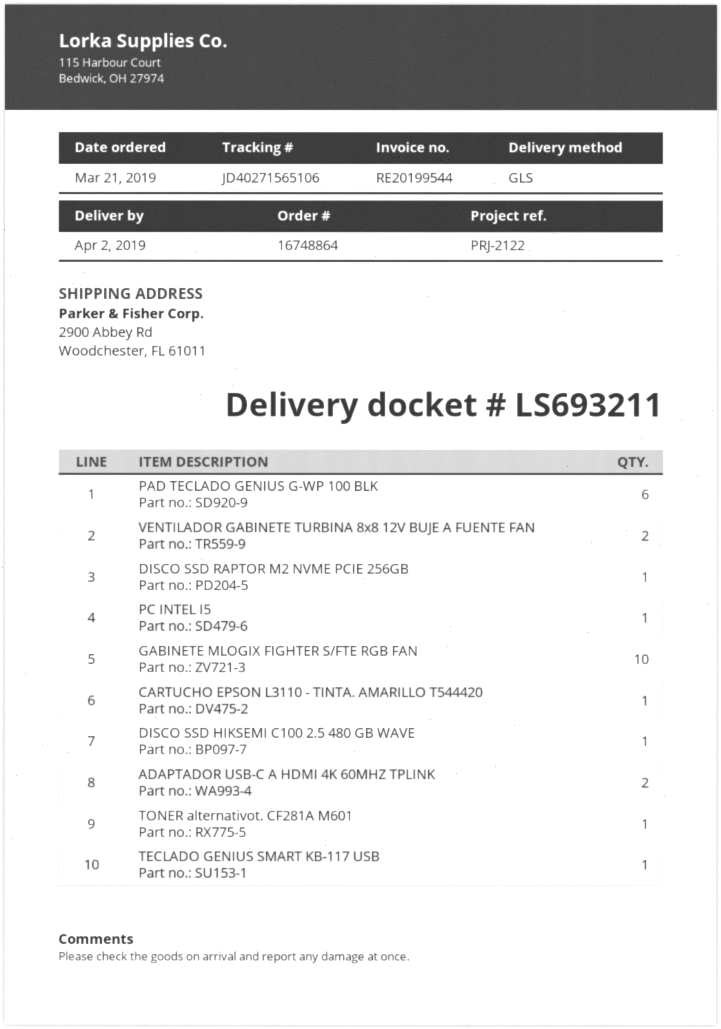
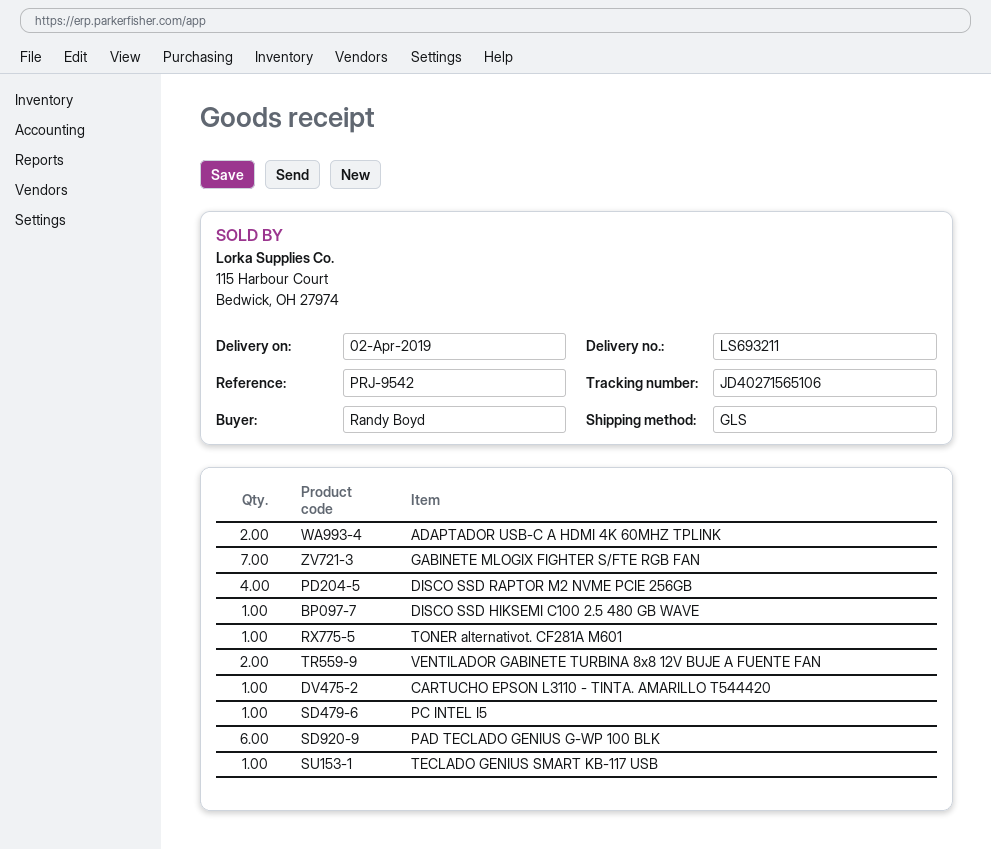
reference: PRJ-2122 -> PRJ-9542
DISCO SSD RAPTOR M2 NVME PCIE 256GB: 1 -> 4
GABINETE MLOGIX FIGHTER S/FTE RGB FAN: 10 -> 7

